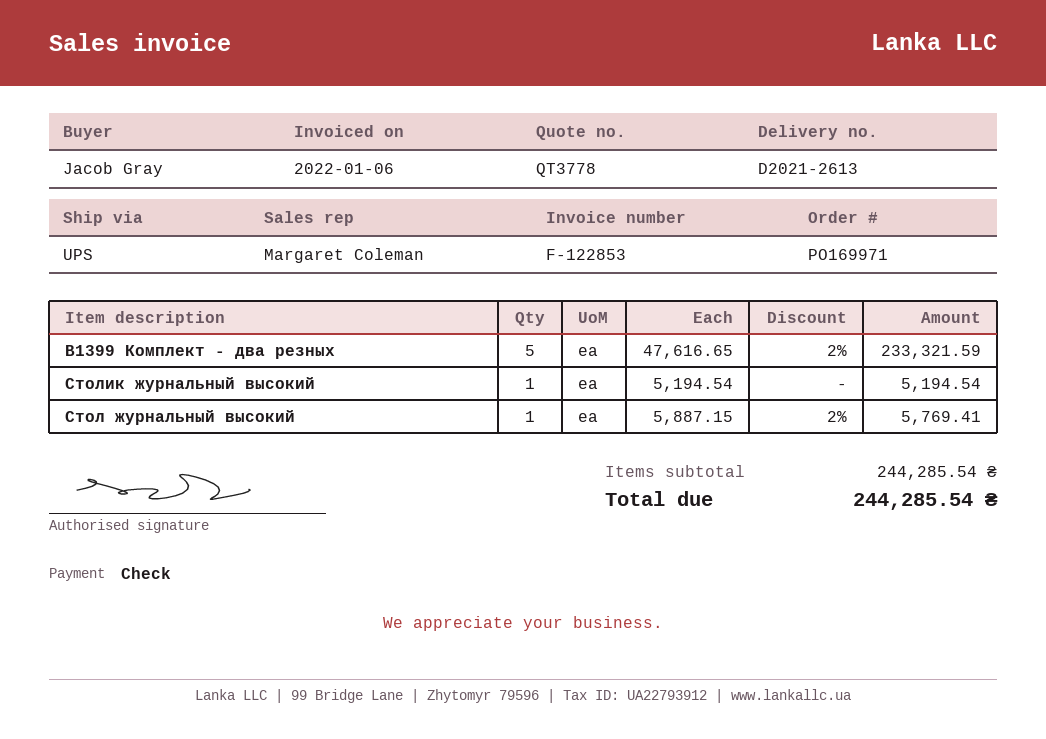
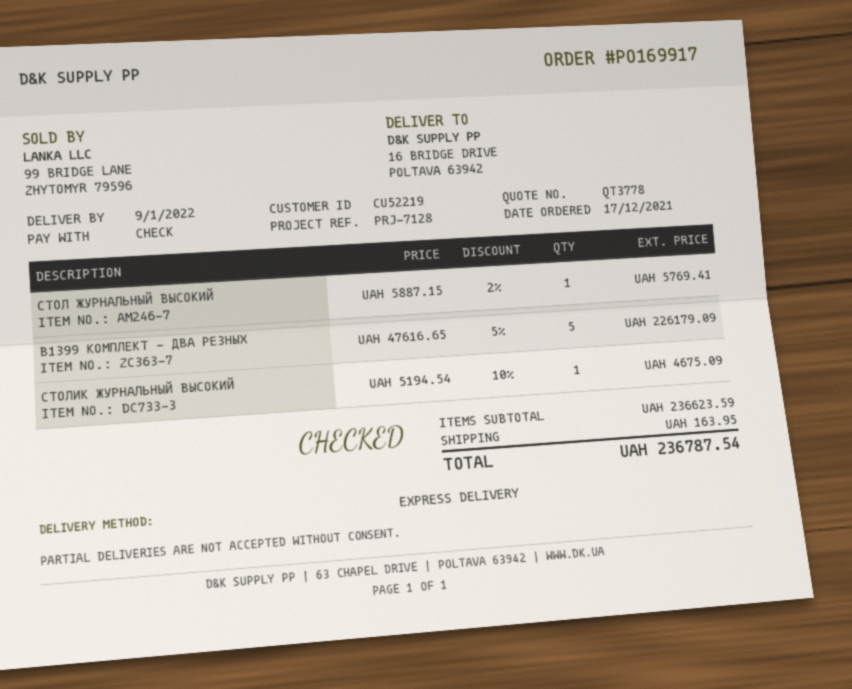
order number: PO169971 -> PO169917
shipping method: UPS -> express
В1399 Комплект - два резных: 5 x 47616.65 - 2% = 233321.59 -> 5 x 47616.65 - 5% = 226179.09
Столик журнальный высокий: 1 x 5194.54 = 5194.54 -> 1 x 5194.54 - 10% = 4675.09
subtotal: 244285.54 -> 236623.59
shipping: none -> 163.95
total: 244285.54 -> 236787.54

